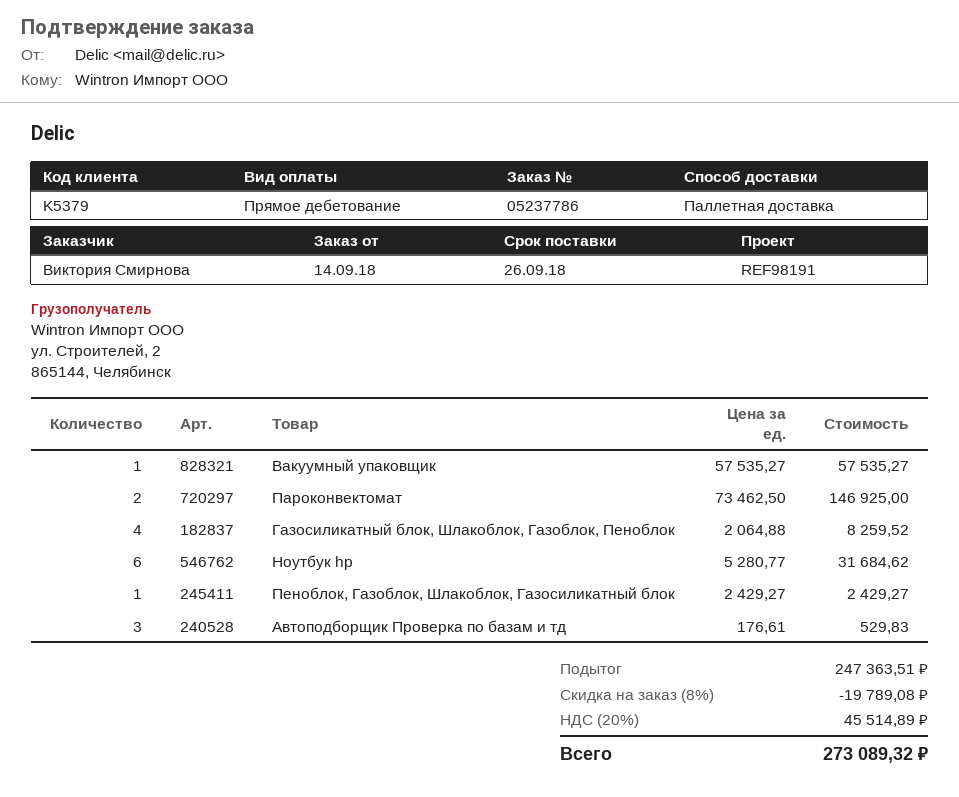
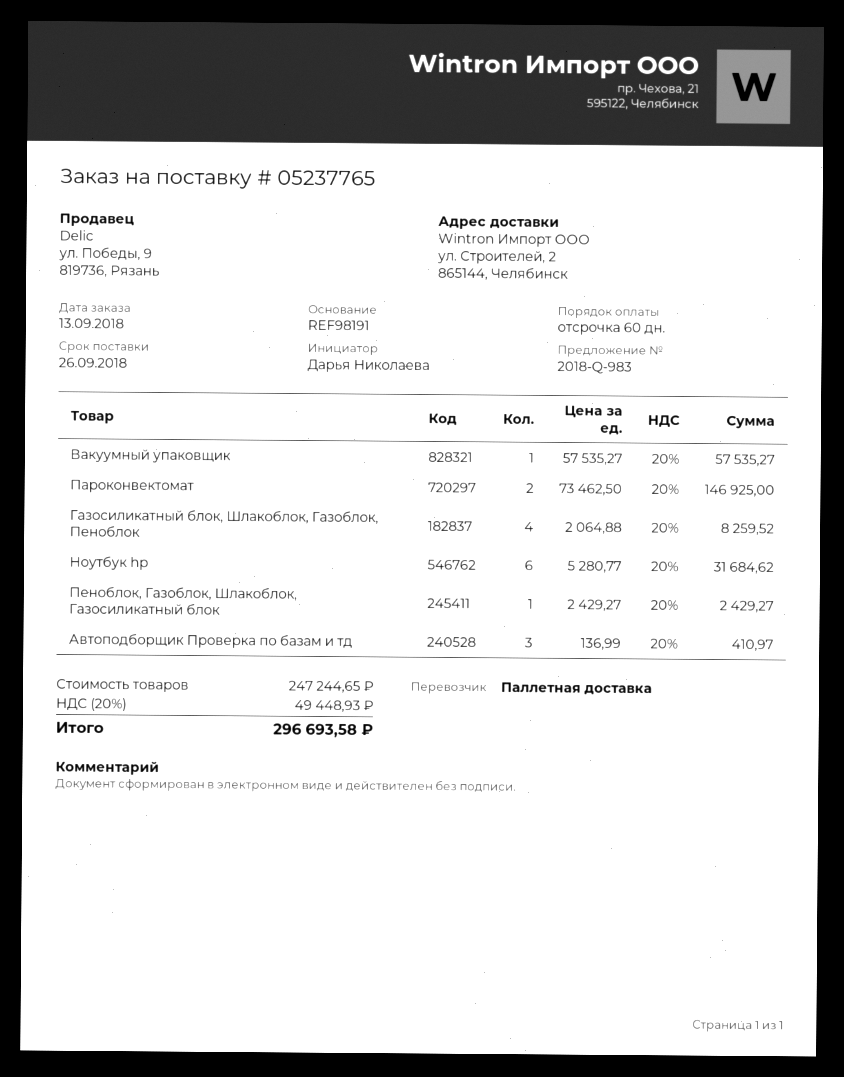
order number: 05237786 -> 05237765
order date: 2018-09-14 -> 2018-09-13
ordered by: Виктория Смирнова -> Дарья Николаева
Автоподборщик Проверка по базам и тд: 3 x 176.61 = 529.83 -> 3 x 136.99 = 410.97
subtotal: 247363.51 -> 247244.65
discount: 8% = 19789.08 -> none
tax: 20% = 45514.89 -> 20% = 49448.93
total: 273089.32 -> 296693.58

